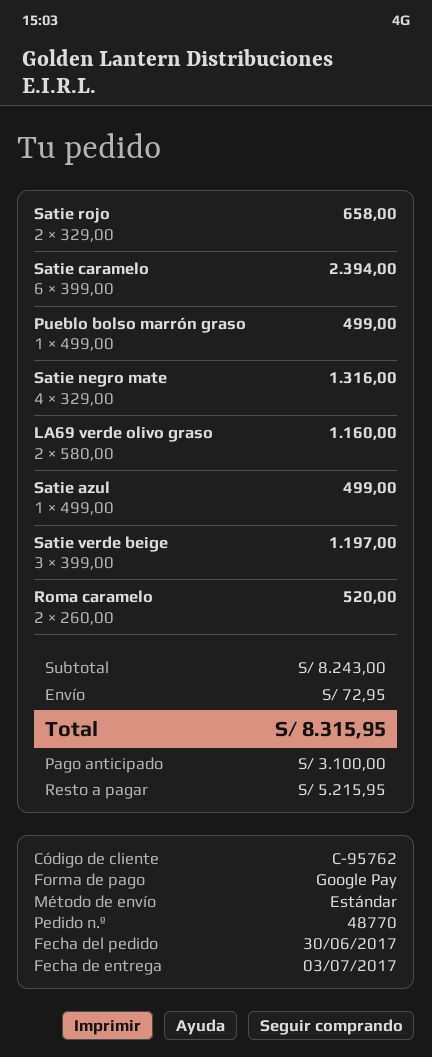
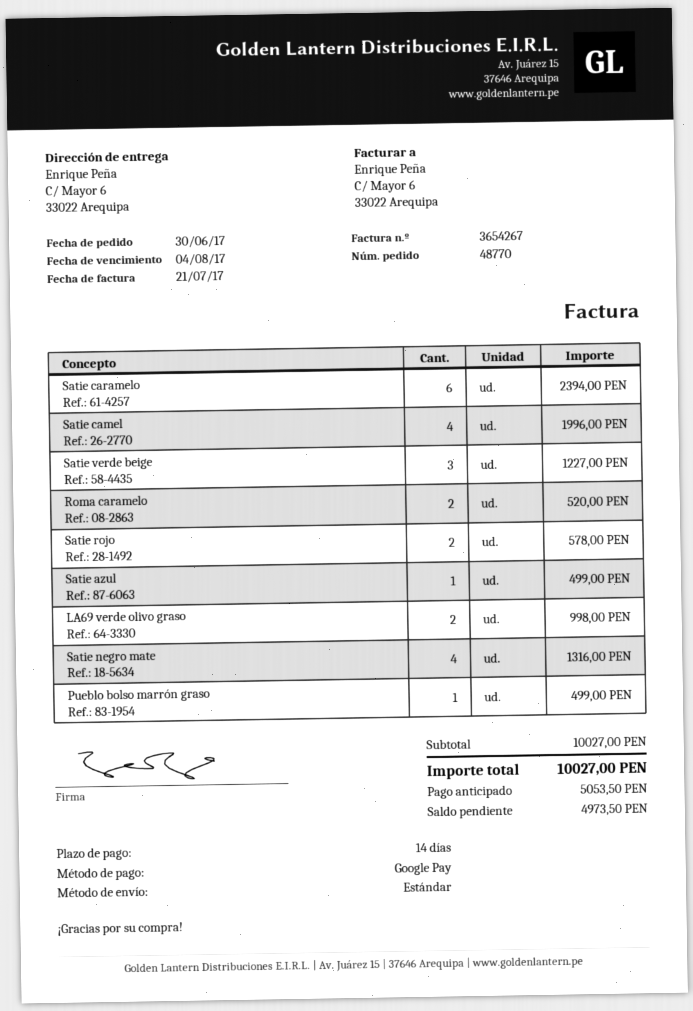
Satie rojo: 2 for 658.00 -> 2 for 578.00
LA69 verde olivo graso: 2 for 1160.00 -> 2 for 998.00
Satie verde beige: 3 for 1197.00 -> 3 for 1227.00
Satie camel: none -> 4 for 1996.00
subtotal: 8243.00 -> 10027.00
shipping: 72.95 -> none
total: 8315.95 -> 10027.00
deposit: 3100.00 -> 5053.50
balance: 5215.95 -> 4973.50

